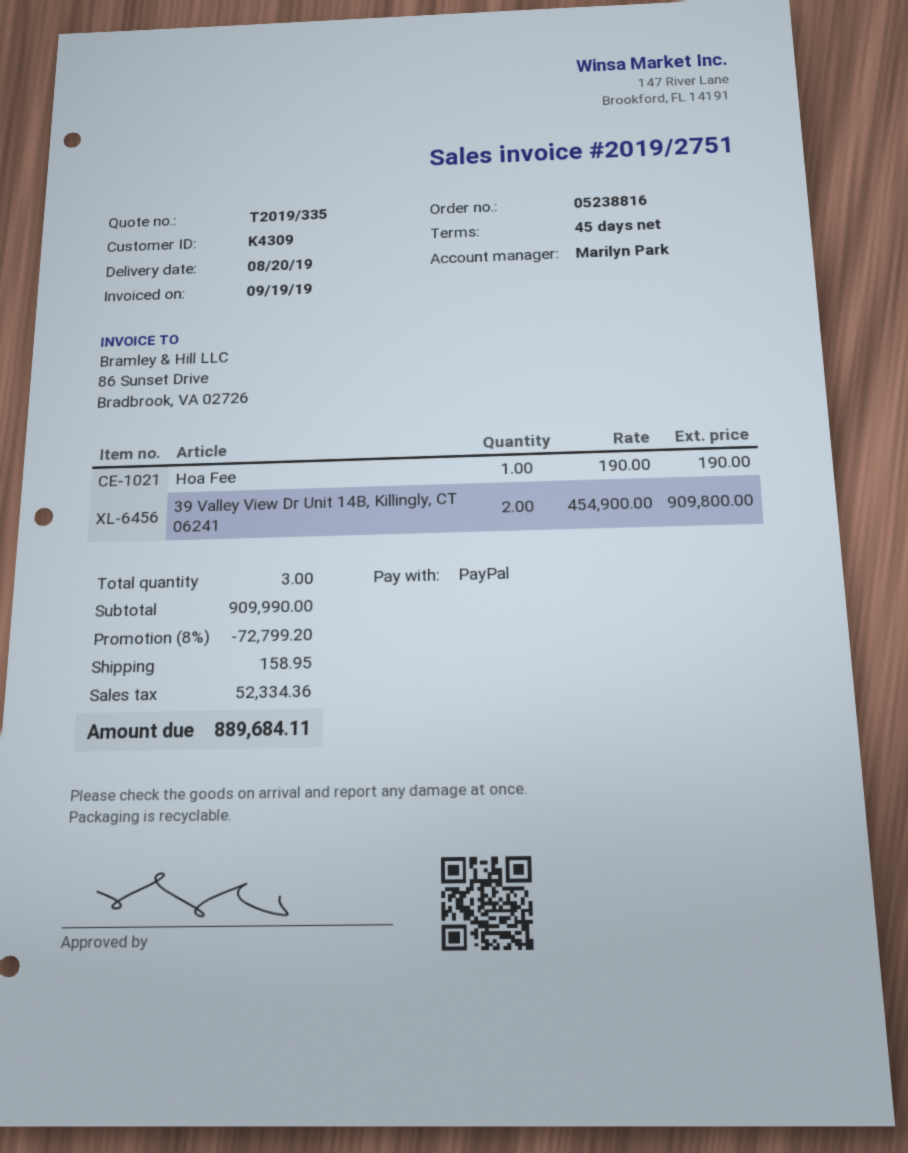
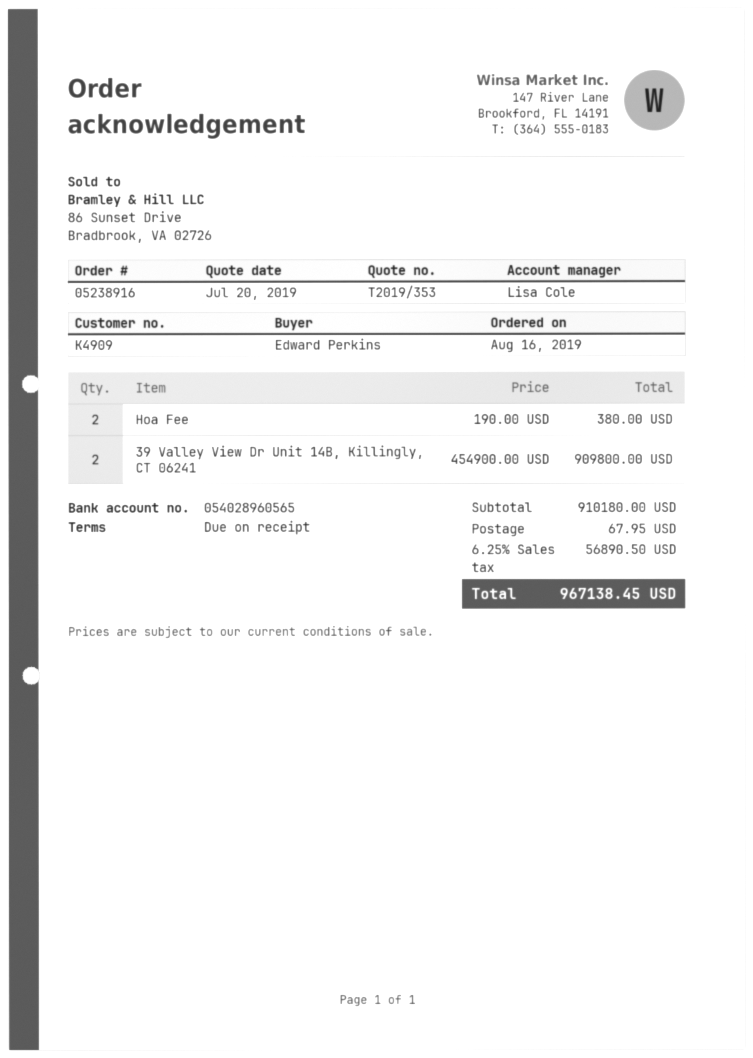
quote number: T2019/335 -> T2019/353
order number: 05238816 -> 05238916
payment terms: 45 days -> on receipt
customer number: K4309 -> K4909
sales rep: Marilyn Park -> Lisa Cole
Hoa Fee: 1 x 190.00 = 190.00 -> 2 x 190.00 = 380.00
subtotal: 909990.00 -> 910180.00
discount: 8% = 72799.20 -> none
shipping: 158.95 -> 67.95
tax: 52334.36 -> 56890.50
total: 889684.11 -> 967138.45

